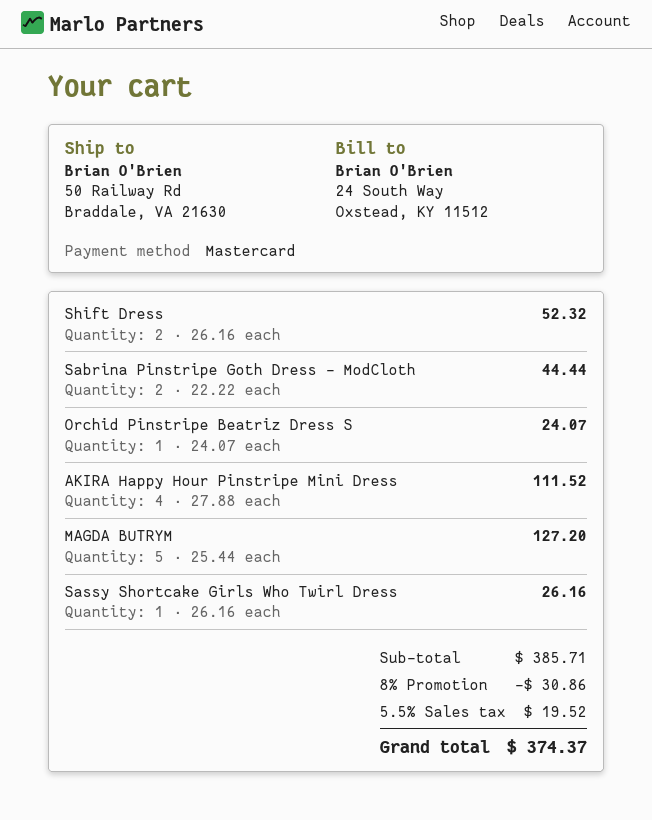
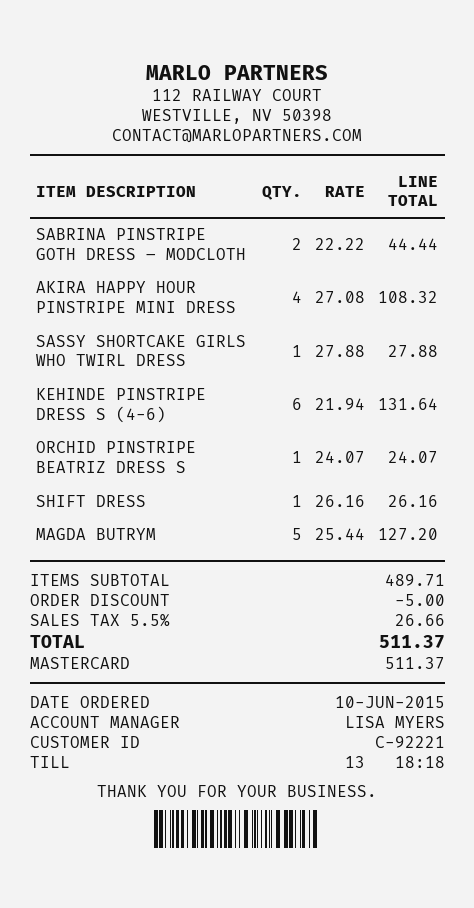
Shift Dress: 2 x 26.16 = 52.32 -> 1 x 26.16 = 26.16
AKIRA Happy Hour Pinstripe Mini Dress: 4 x 27.88 = 111.52 -> 4 x 27.08 = 108.32
Sassy Shortcake Girls Who Twirl Dress: 1 x 26.16 = 26.16 -> 1 x 27.88 = 27.88
KEHINDE PINSTRIPE DRESS S (4-6): none -> 6 x 21.94 = 131.64
subtotal: 385.71 -> 489.71
discount: 30.86 -> 5.00
tax: 5.5% = 19.52 -> 5.5% = 26.66
total: 374.37 -> 511.37

